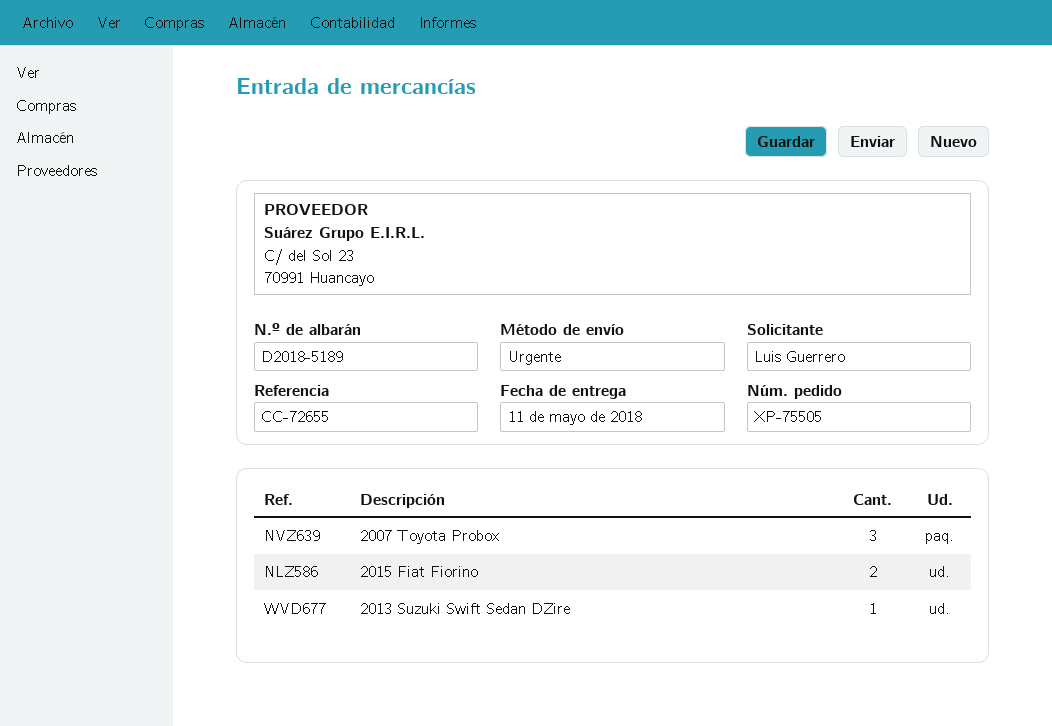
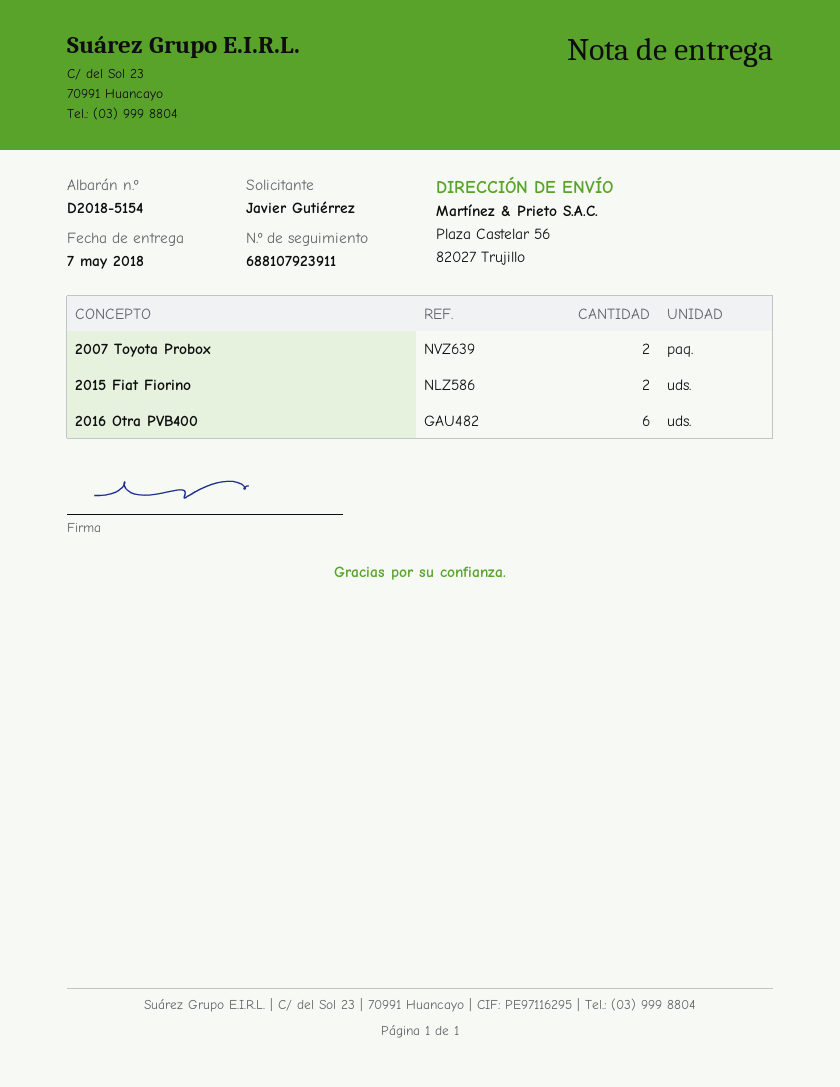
delivery note number: D2018-5189 -> D2018-5154
delivery date: 2018-05-11 -> 2018-05-07
ordered by: Luis Guerrero -> Javier Gutiérrez
2007 Toyota Probox: 3 -> 2
2013 Suzuki Swift Sedan DZire: 1 -> none
2016 Otra PVB400: none -> 6

